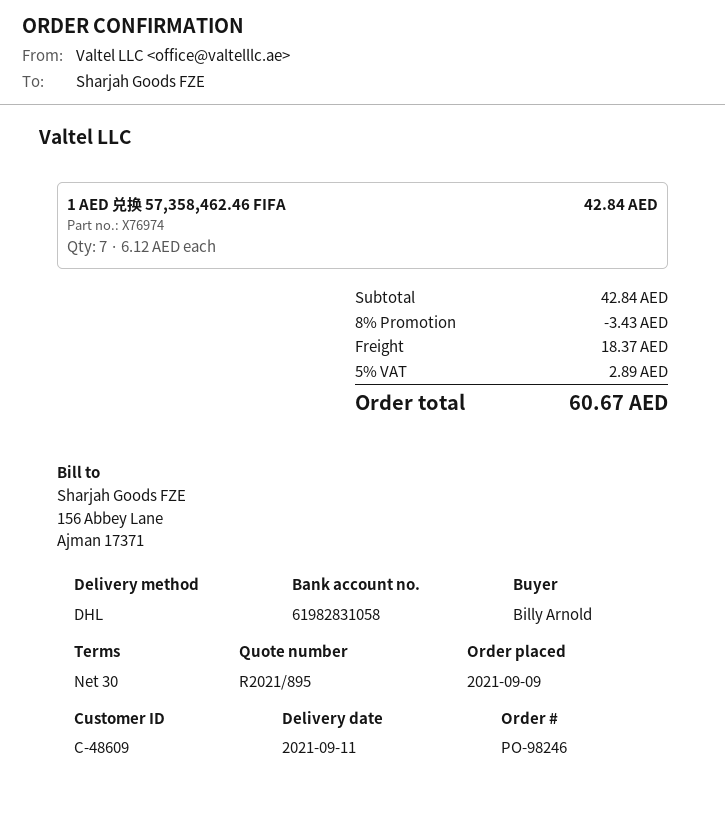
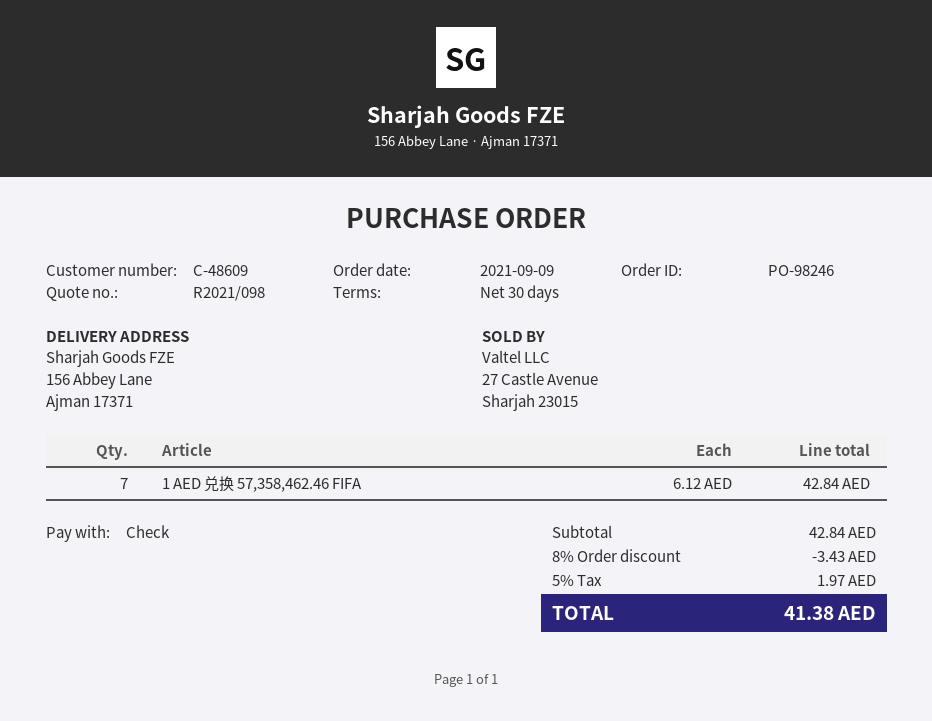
quote number: R2021/895 -> R2021/098
shipping: 18.37 -> none
tax: 5% = 2.89 -> 5% = 1.97
total: 60.67 -> 41.38

